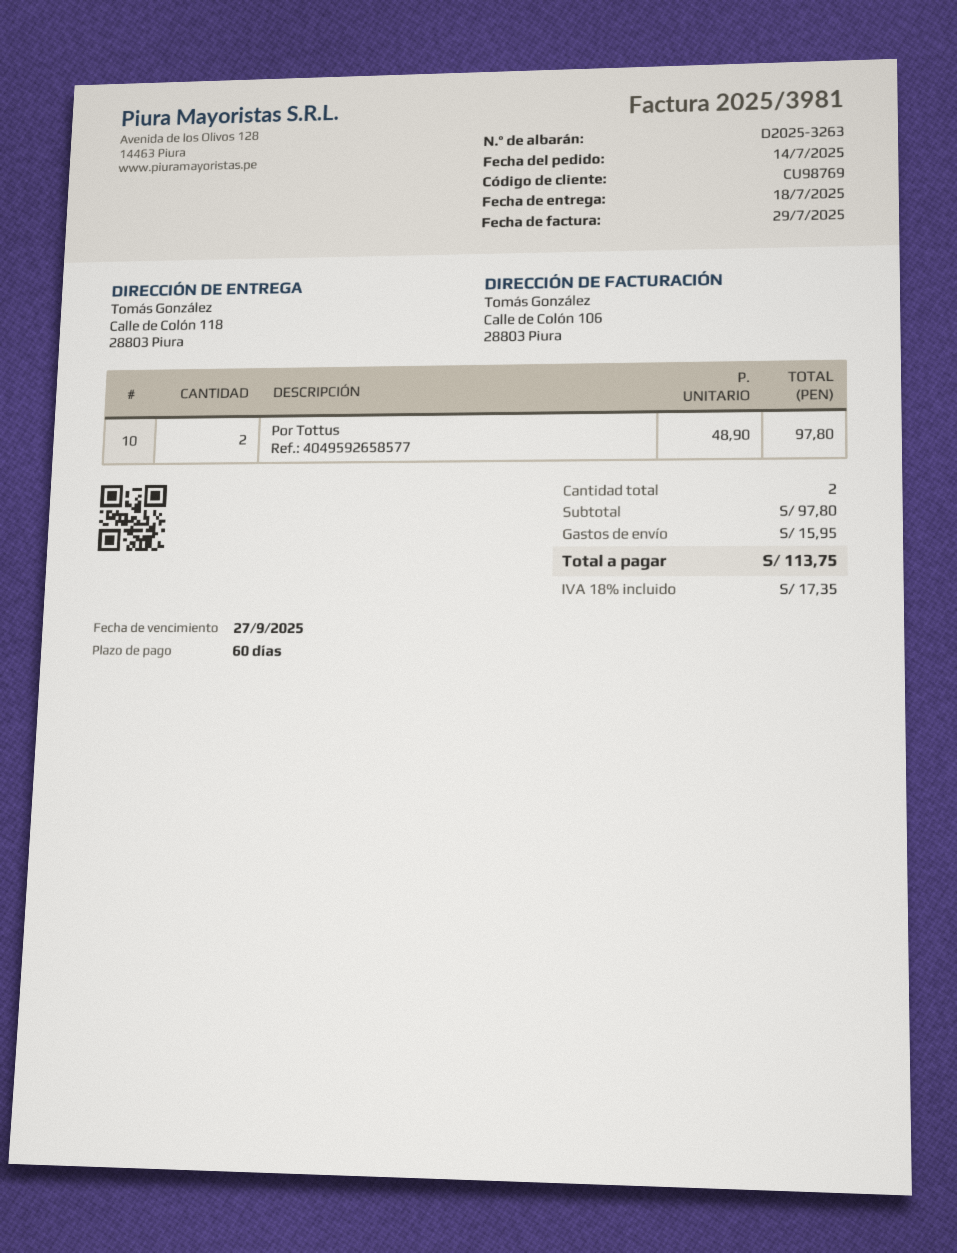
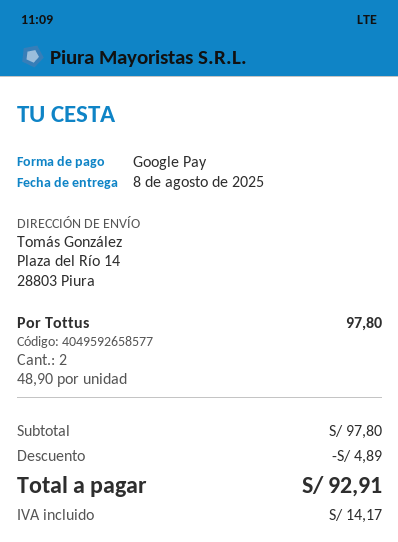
delivery date: 2025-07-18 -> 2025-08-08
ship to: Calle de Colón 118, 28803 Piura -> Plaza del Río 14, 28803 Piura
discount: none -> 4.89
shipping: 15.95 -> none
tax: 17.35 -> 14.17
total: 113.75 -> 92.91

